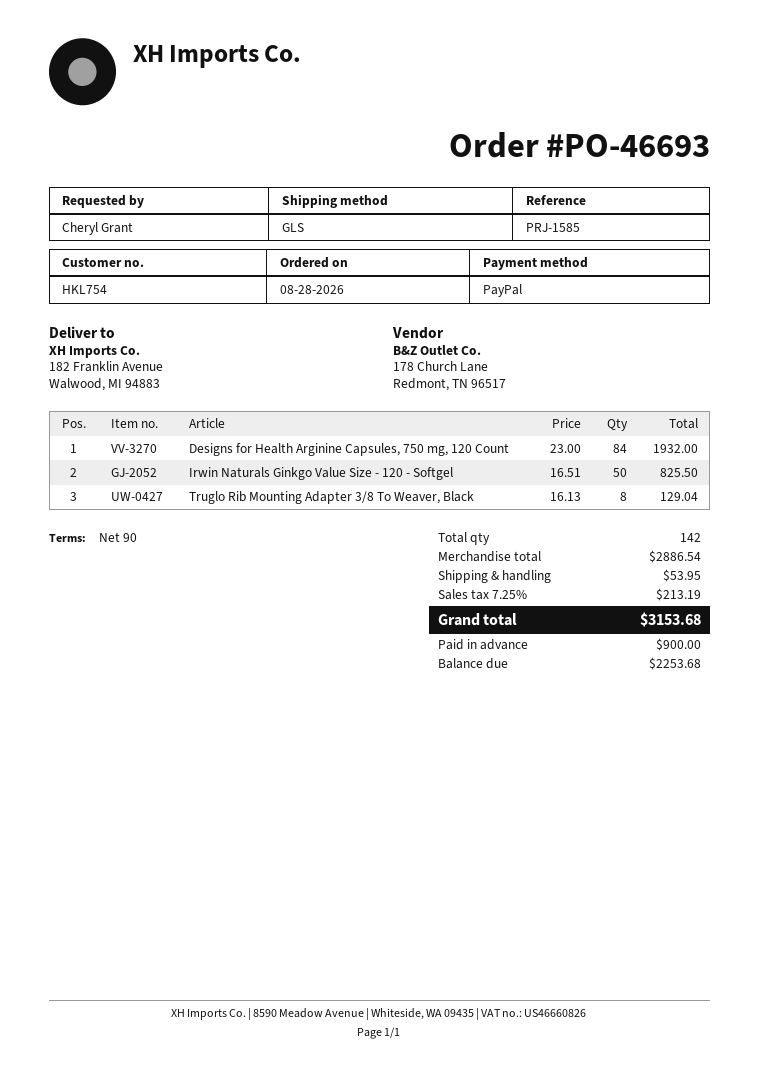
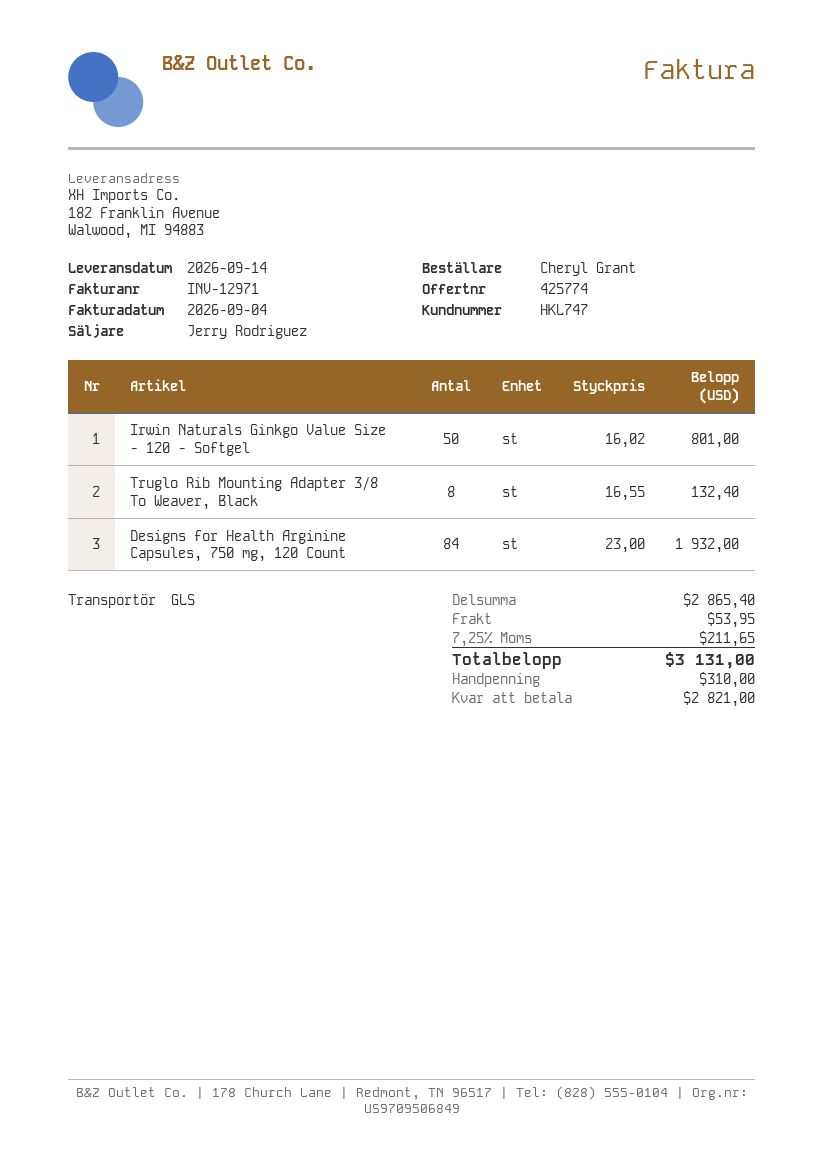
customer number: HKL754 -> HKL747
Irwin Naturals Ginkgo Value Size - 120 - Softgel: 50 x 16.51 = 825.50 -> 50 x 16.02 = 801.00
Truglo Rib Mounting Adapter 3/8 To Weaver, Black: 8 x 16.13 = 129.04 -> 8 x 16.55 = 132.40
subtotal: 2886.54 -> 2865.40
tax: 7.25% = 213.19 -> 7.25% = 211.65
total: 3153.68 -> 3131.00
deposit: 900.00 -> 310.00
balance: 2253.68 -> 2821.00

